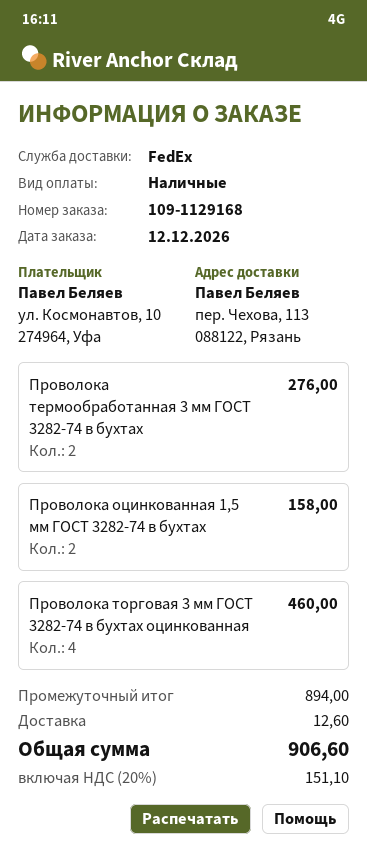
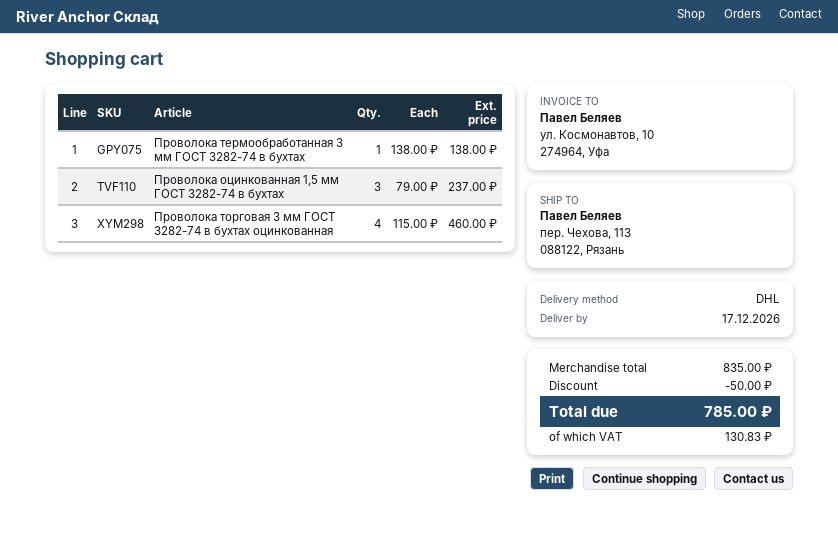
shipping method: FedEx -> DHL
Проволока термообработанная 3 мм ГОСТ 3282-74 в бухтах: 2 for 276.00 -> 1 for 138.00
Проволока оцинкованная 1,5 мм ГОСТ 3282-74 в бухтах: 2 for 158.00 -> 3 for 237.00
subtotal: 894.00 -> 835.00
discount: none -> 50.00
shipping: 12.60 -> none
tax: 151.10 -> 130.83
total: 906.60 -> 785.00

